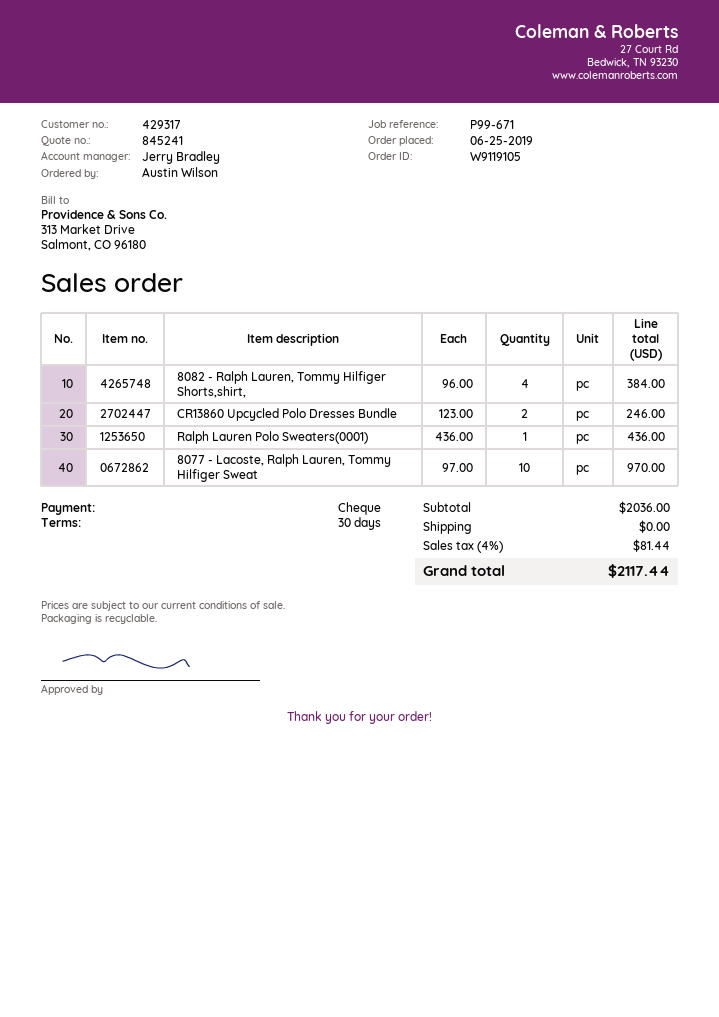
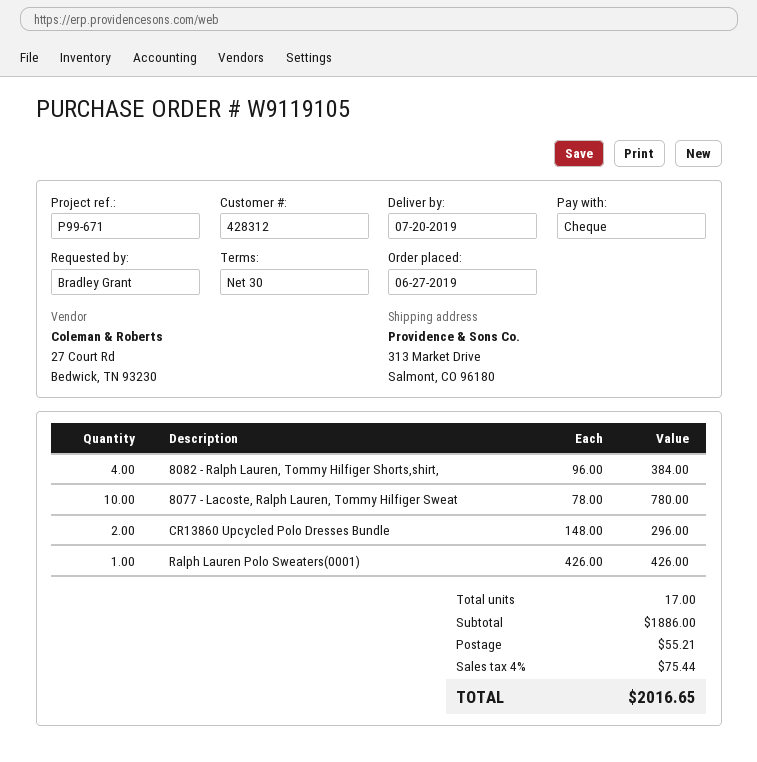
order date: 2019-06-25 -> 2019-06-27
customer number: 429317 -> 428312
ordered by: Austin Wilson -> Bradley Grant
CR13860 Upcycled Polo Dresses Bundle: 2 x 123.00 = 246.00 -> 2 x 148.00 = 296.00
Ralph Lauren Polo Sweaters(0001): 1 x 436.00 = 436.00 -> 1 x 426.00 = 426.00
8077 - Lacoste, Ralph Lauren, Tommy Hilfiger Sweat: 10 x 97.00 = 970.00 -> 10 x 78.00 = 780.00
subtotal: 2036.00 -> 1886.00
shipping: 0.00 -> 55.21
tax: 4% = 81.44 -> 4% = 75.44
total: 2117.44 -> 2016.65

